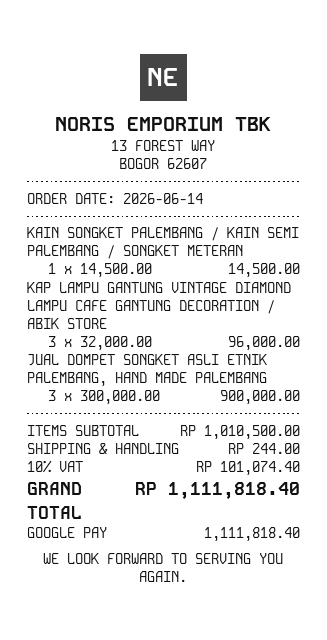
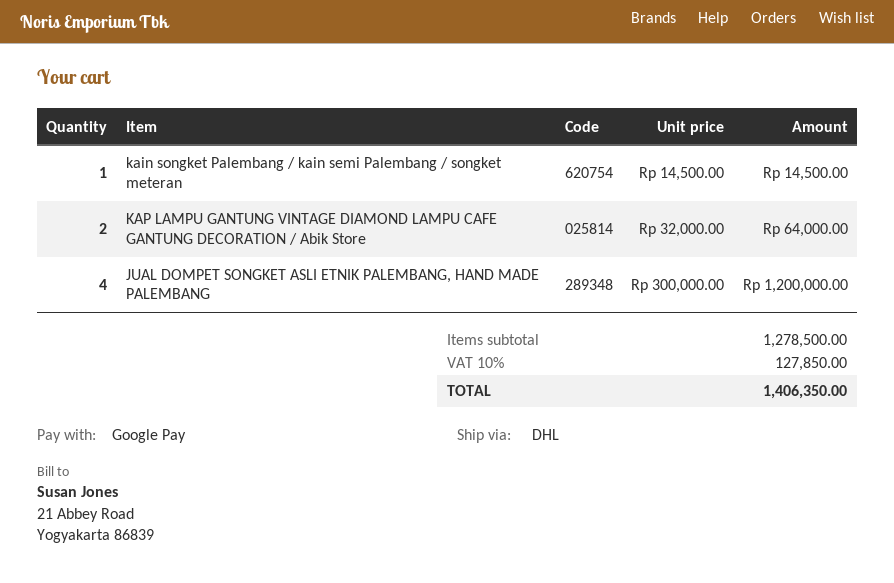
KAP LAMPU GANTUNG VINTAGE DIAMOND LAMPU CAFE GANTUNG DECORATION / ABIK STORE: 3 x 32000.00 = 96000.00 -> 2 x 32000.00 = 64000.00
JUAL DOMPET SONGKET ASLI ETNIK PALEMBANG, HAND MADE PALEMBANG: 3 x 300000.00 = 900000.00 -> 4 x 300000.00 = 1200000.00
subtotal: 1010500.00 -> 1278500.00
shipping: 244.00 -> none
tax: 10% = 101074.40 -> 10% = 127850.00
total: 1111818.40 -> 1406350.00

